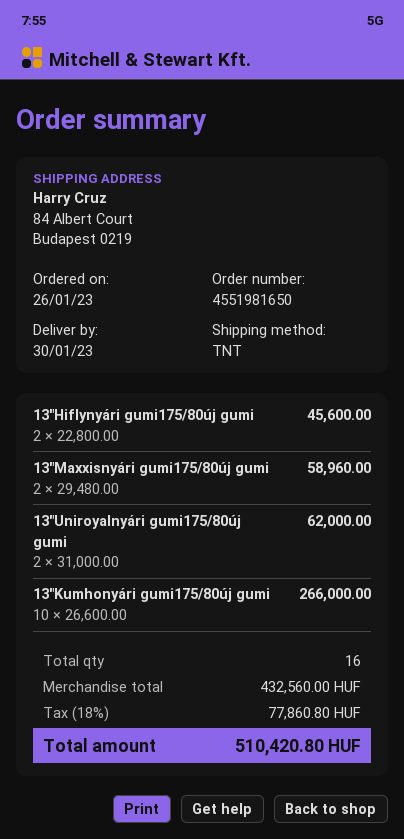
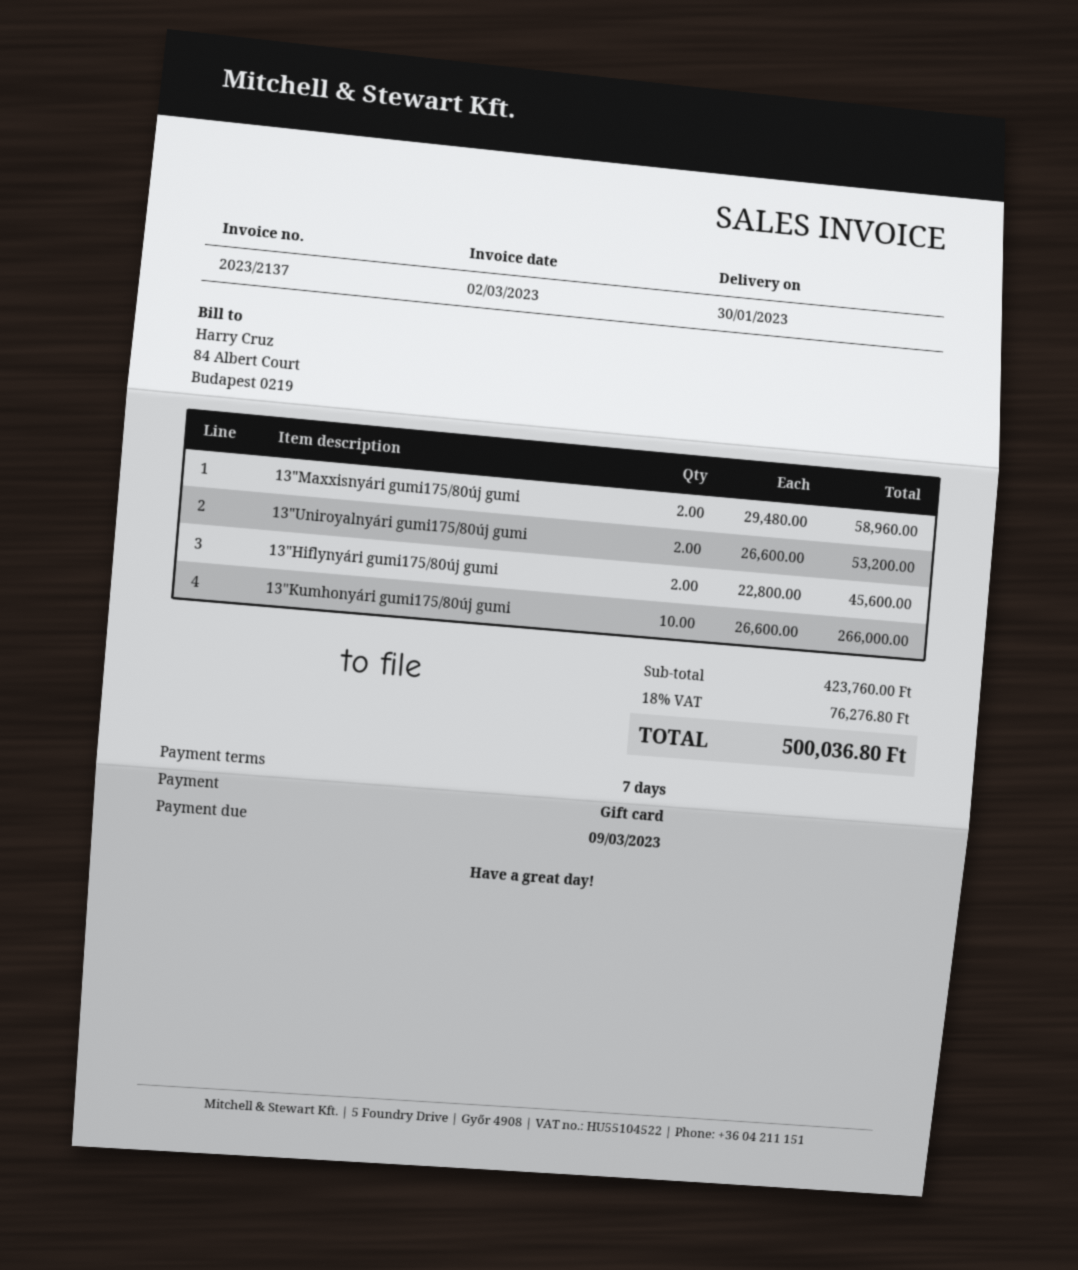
13"Uniroyalnyári gumi175/80új gumi: 2 x 31000.00 = 62000.00 -> 2 x 26600.00 = 53200.00
subtotal: 432560.00 -> 423760.00
tax: 18% = 77860.80 -> 18% = 76276.80
total: 510420.80 -> 500036.80

